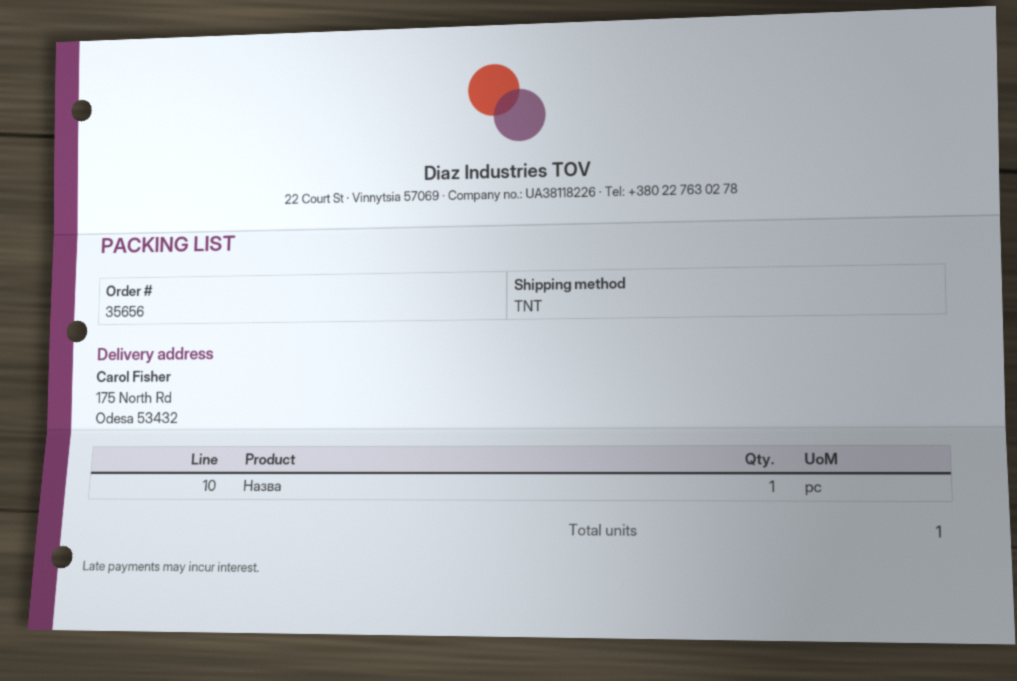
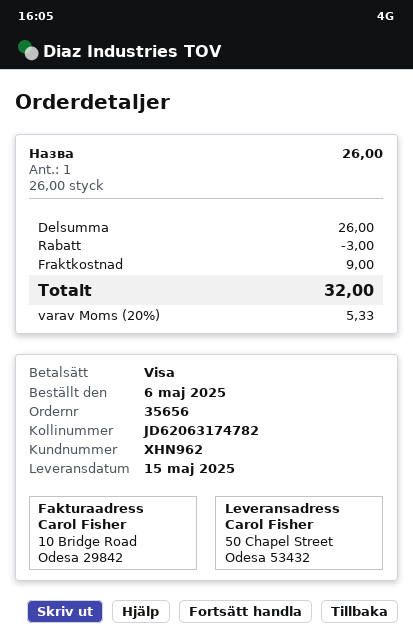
ship to: 175 North Rd, Odesa 53432 -> 50 Chapel Street, Odesa 53432

